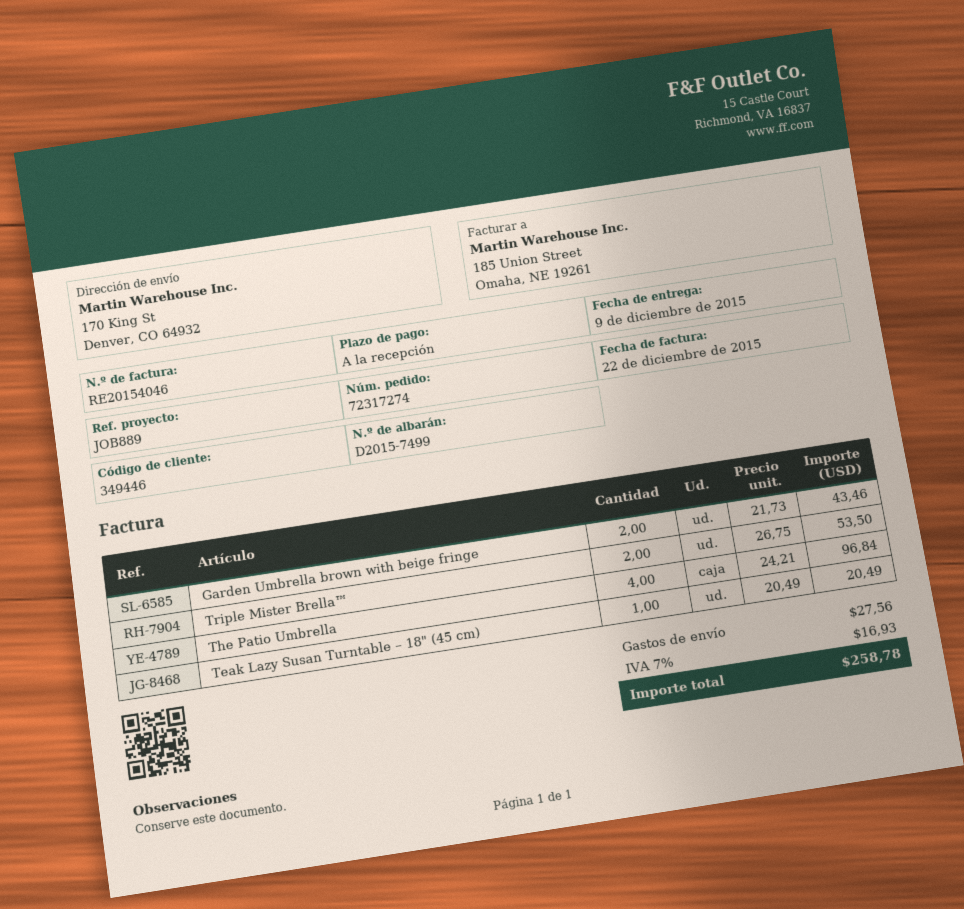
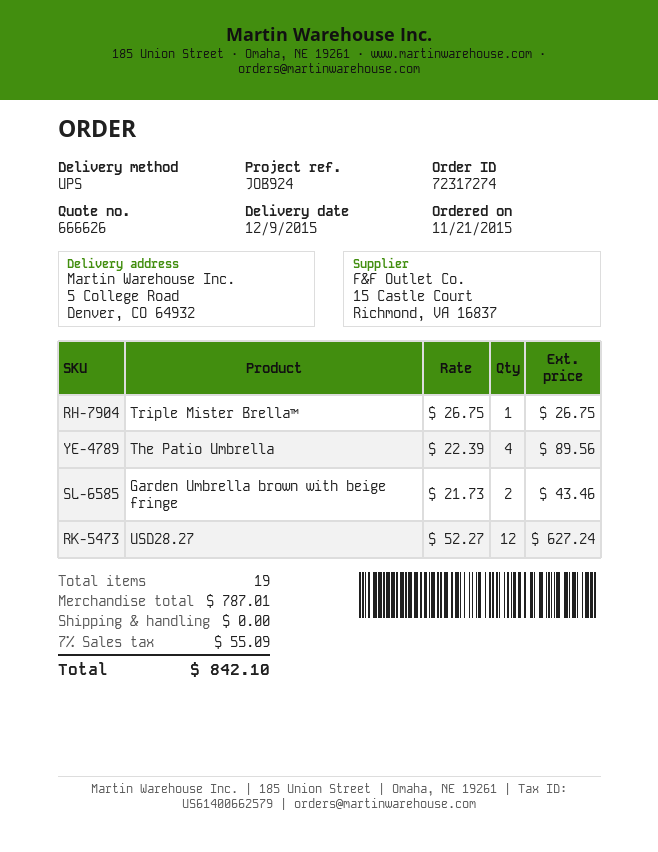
reference: JOB889 -> JOB924
ship to: 170 King St, Denver, CO 64932 -> 5 College Road, Denver, CO 64932
Triple Mister Brella™: 2 x 26.75 = 53.50 -> 1 x 26.75 = 26.75
The Patio Umbrella: 4 x 24.21 = 96.84 -> 4 x 22.39 = 89.56
Teak Lazy Susan Turntable – 18" (45 cm): 1 x 20.49 = 20.49 -> none
USD28.27: none -> 12 x 52.27 = 627.24
shipping: 27.56 -> 0.00
tax: 7% = 16.93 -> 7% = 55.09
total: 258.78 -> 842.10

